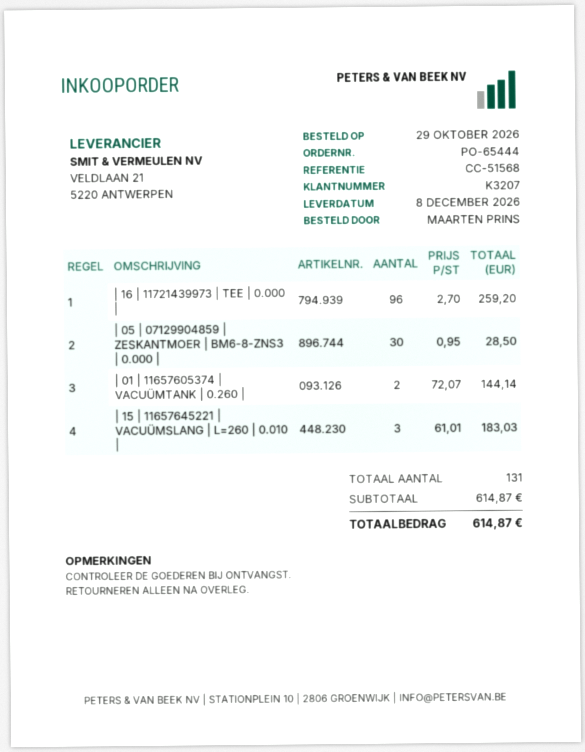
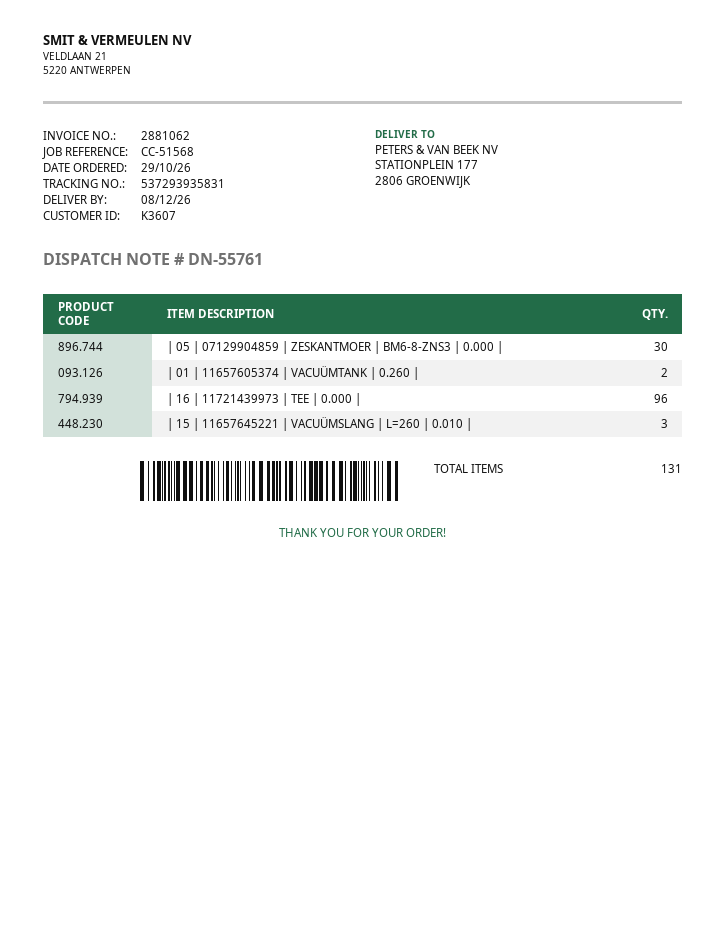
customer number: K3207 -> K3607

